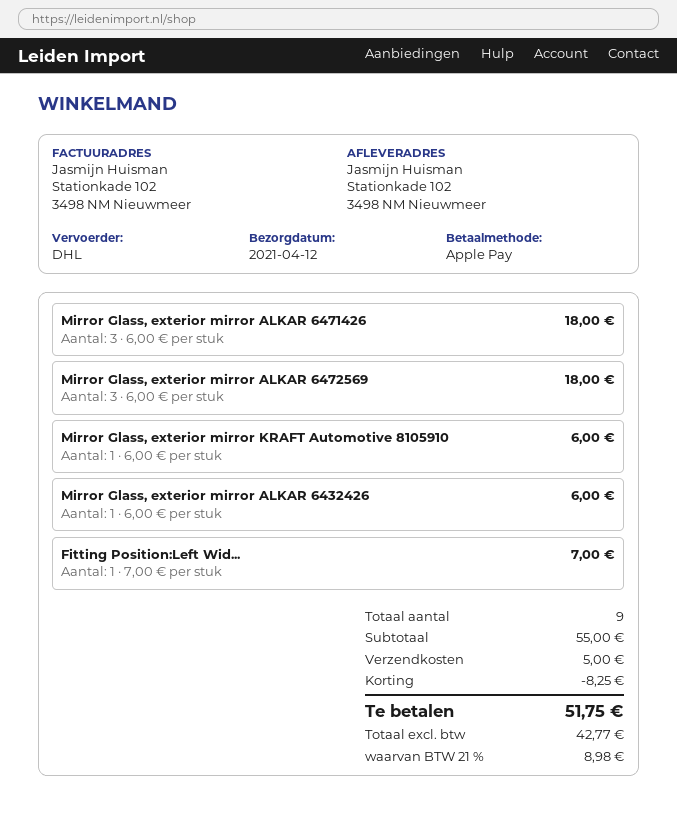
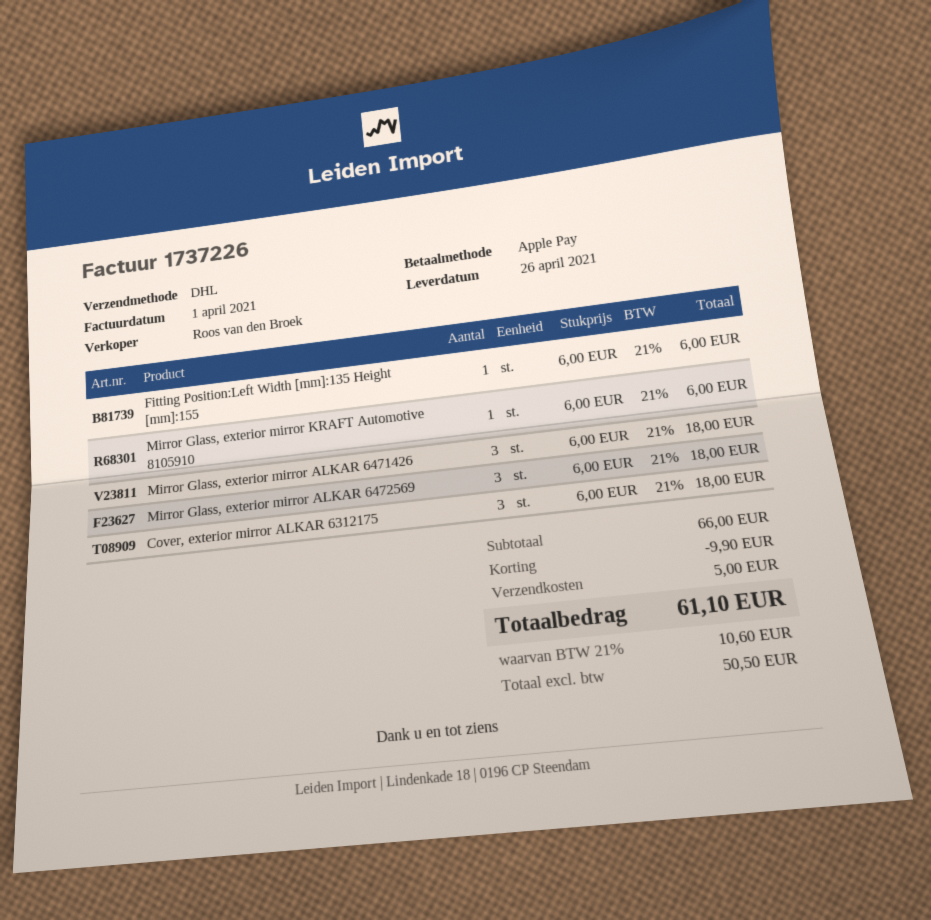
delivery date: 2021-04-12 -> 2021-04-26
Mirror Glass, exterior mirror ALKAR 6432426: 1 x 6.00 = 6.00 -> none
Fitting Position:Left Wid...: 1 x 7.00 = 7.00 -> 1 x 6.00 = 6.00
Cover, exterior mirror ALKAR 6312175: none -> 3 x 6.00 = 18.00
subtotal: 55.00 -> 66.00
discount: 8.25 -> 9.90
net: 42.77 -> 50.50
tax: 21% = 8.98 -> 21% = 10.60
total: 51.75 -> 61.10

